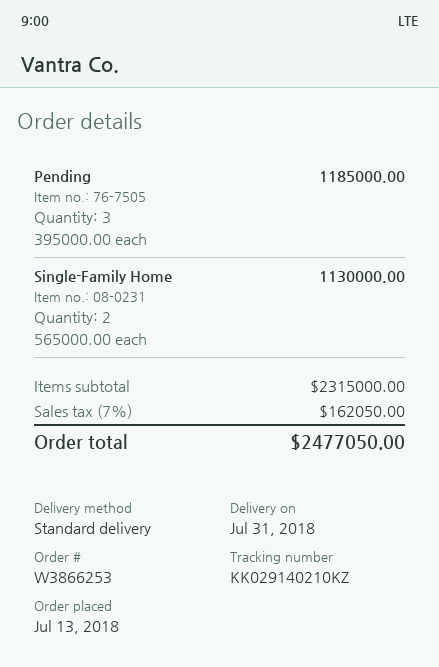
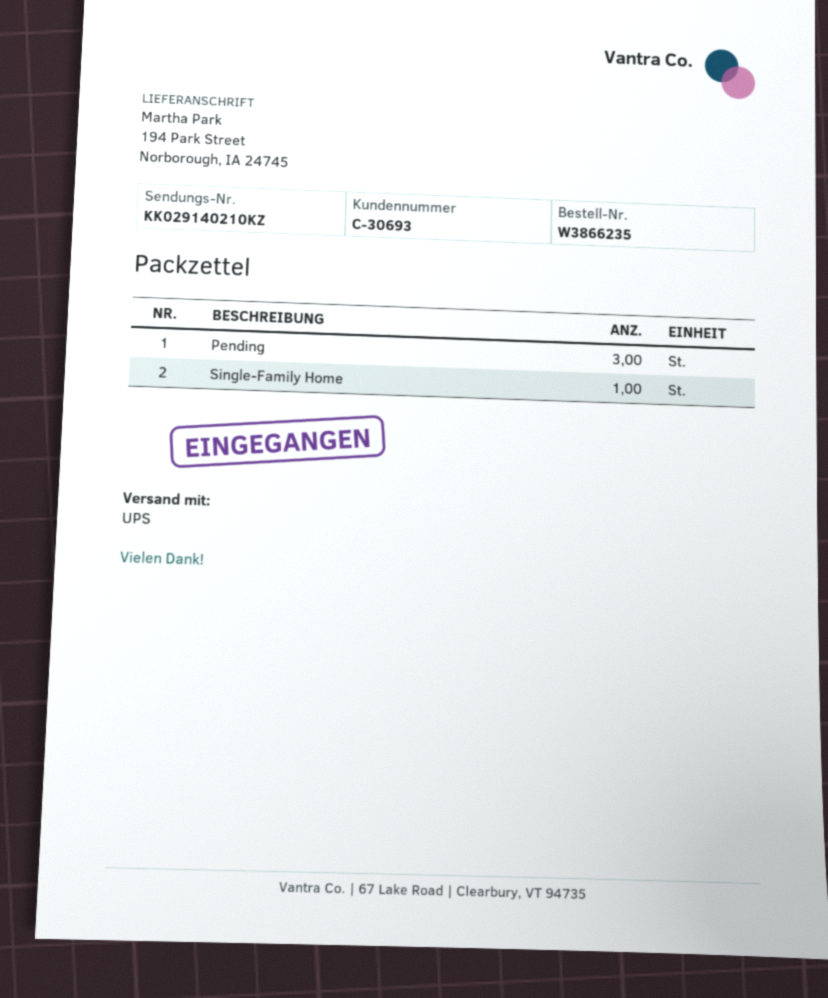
order number: W3866253 -> W3866235
shipping method: standard -> UPS
Single-Family Home: 2 -> 1

